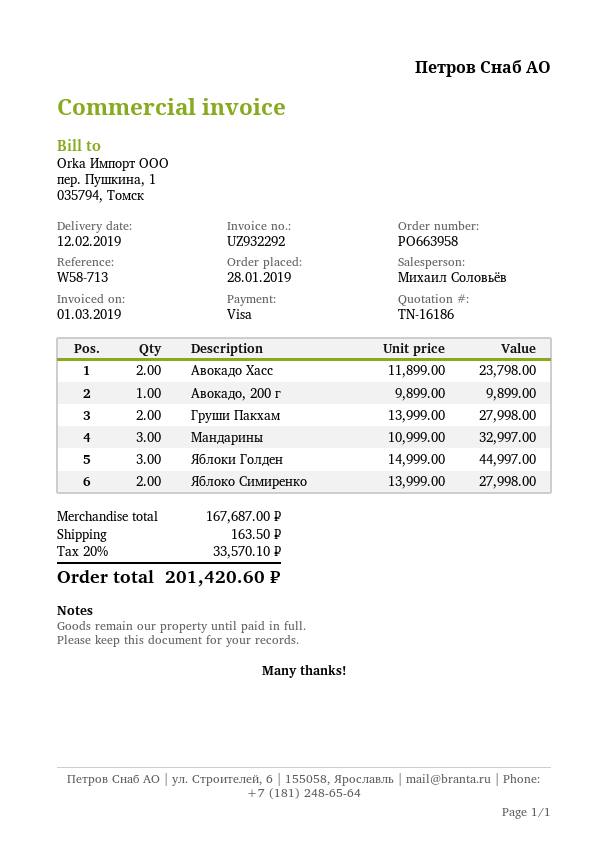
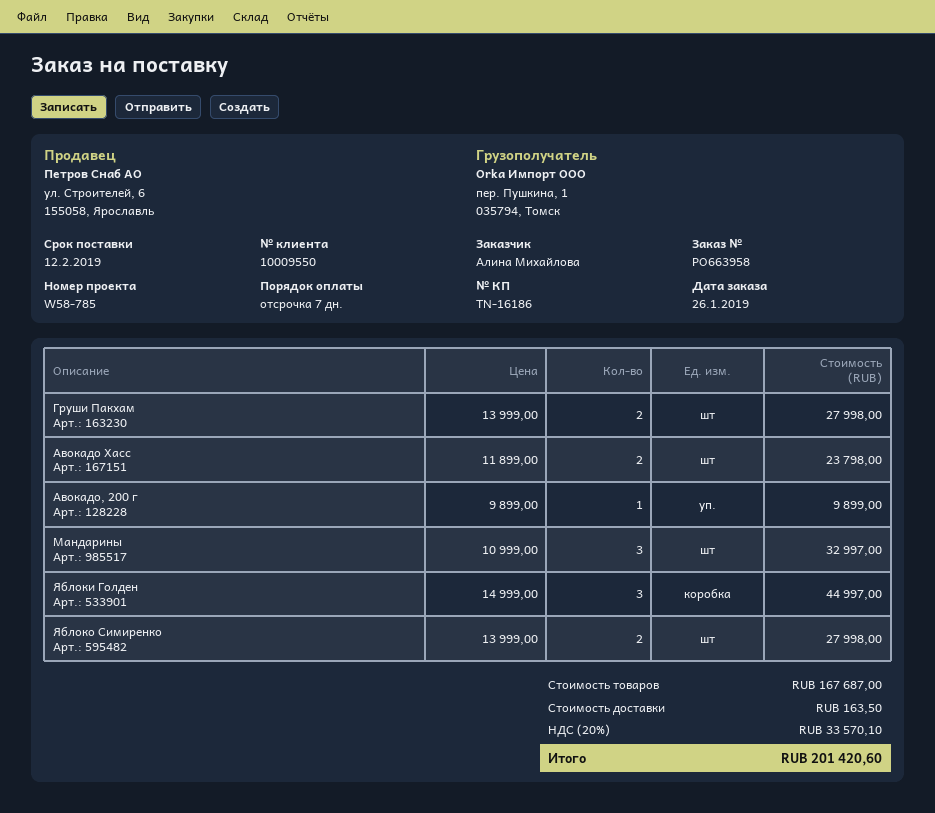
order date: 2019-01-28 -> 2019-01-26
reference: W58-713 -> W58-785

